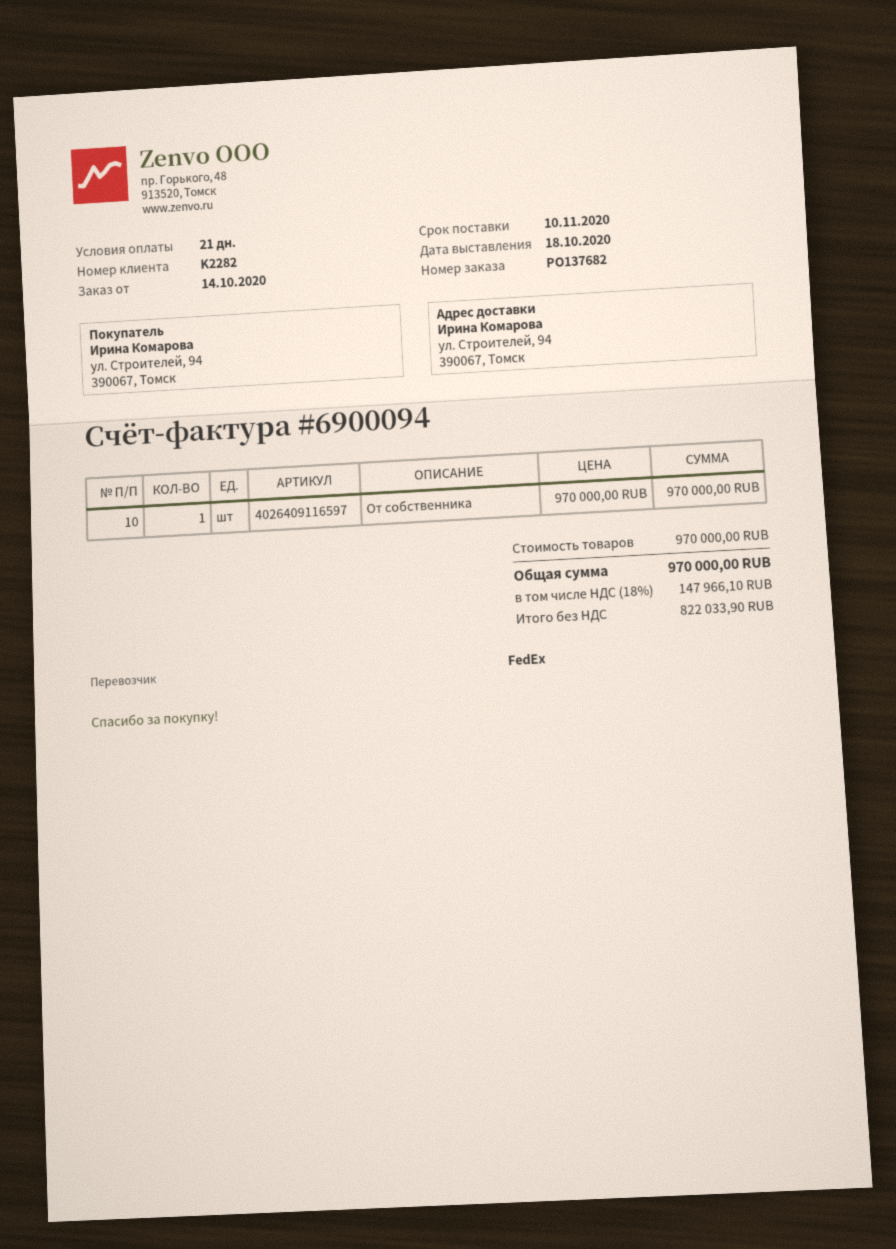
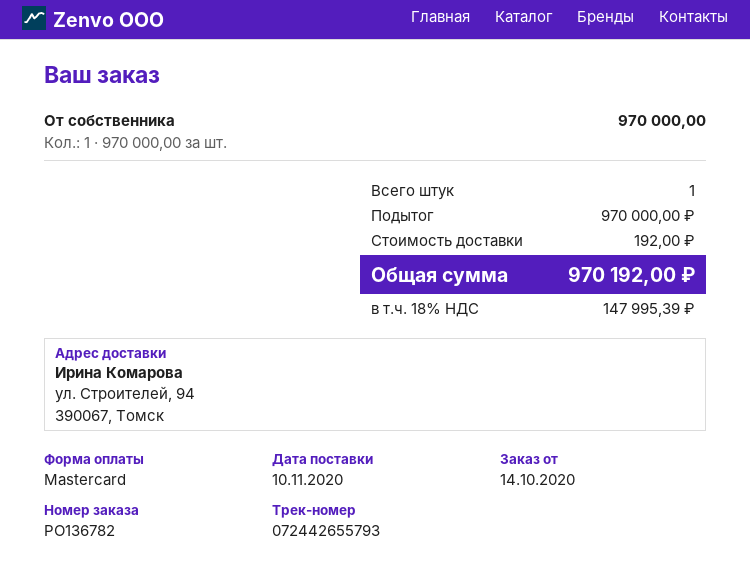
order number: PO137682 -> PO136782
shipping: none -> 192.00
tax: 18% = 147966.10 -> 18% = 147995.39
total: 970000.00 -> 970192.00

